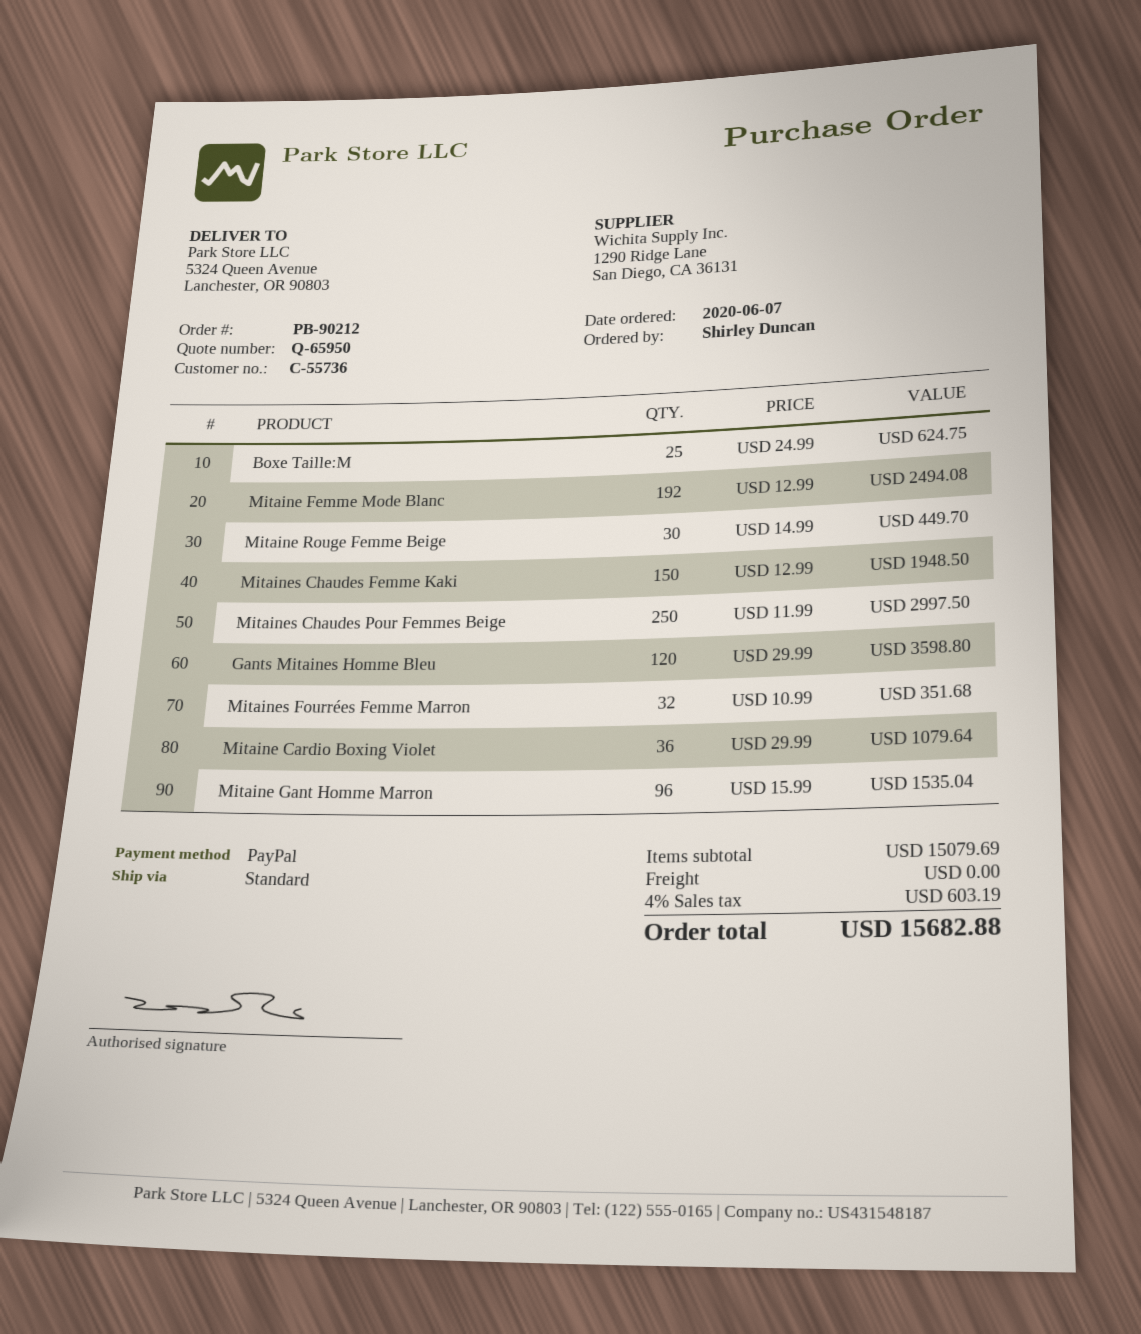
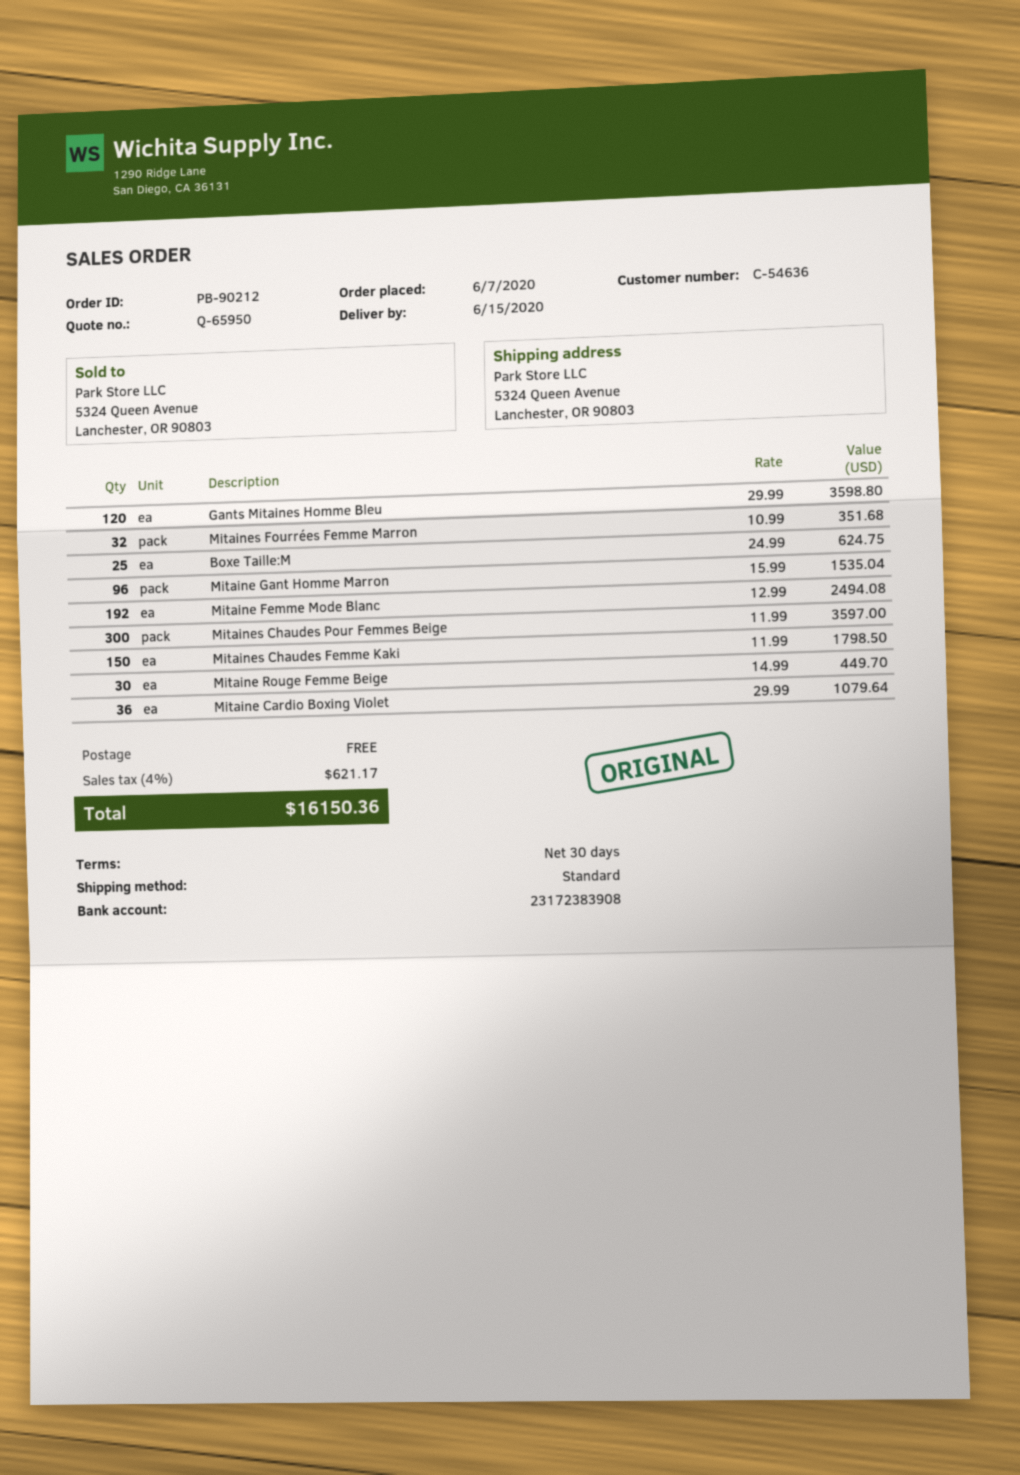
customer number: C-55736 -> C-54636
Mitaines Chaudes Femme Kaki: 150 x 12.99 = 1948.50 -> 150 x 11.99 = 1798.50
Mitaines Chaudes Pour Femmes Beige: 250 x 11.99 = 2997.50 -> 300 x 11.99 = 3597.00
tax: 4% = 603.19 -> 4% = 621.17
total: 15682.88 -> 16150.36

